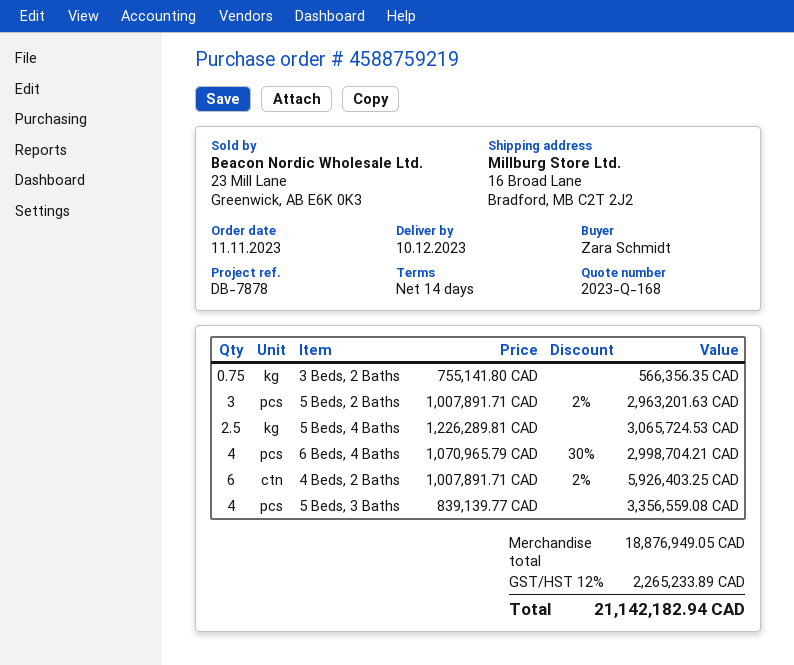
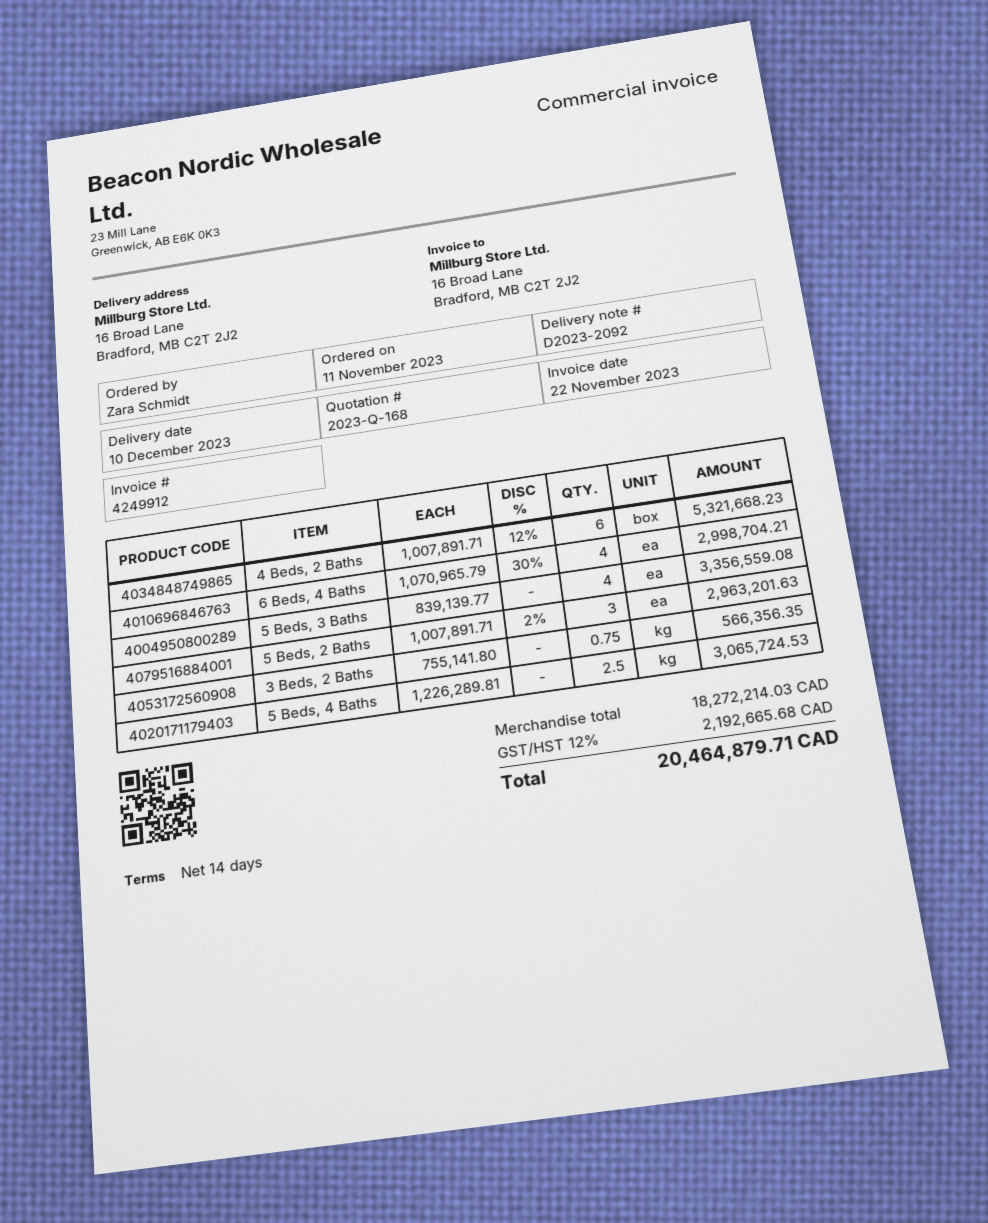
4 Beds, 2 Baths: 6 x 1007891.71 - 2% = 5926403.25 -> 6 x 1007891.71 - 12% = 5321668.23
subtotal: 18876949.05 -> 18272214.03
tax: 12% = 2265233.89 -> 12% = 2192665.68
total: 21142182.94 -> 20464879.71

